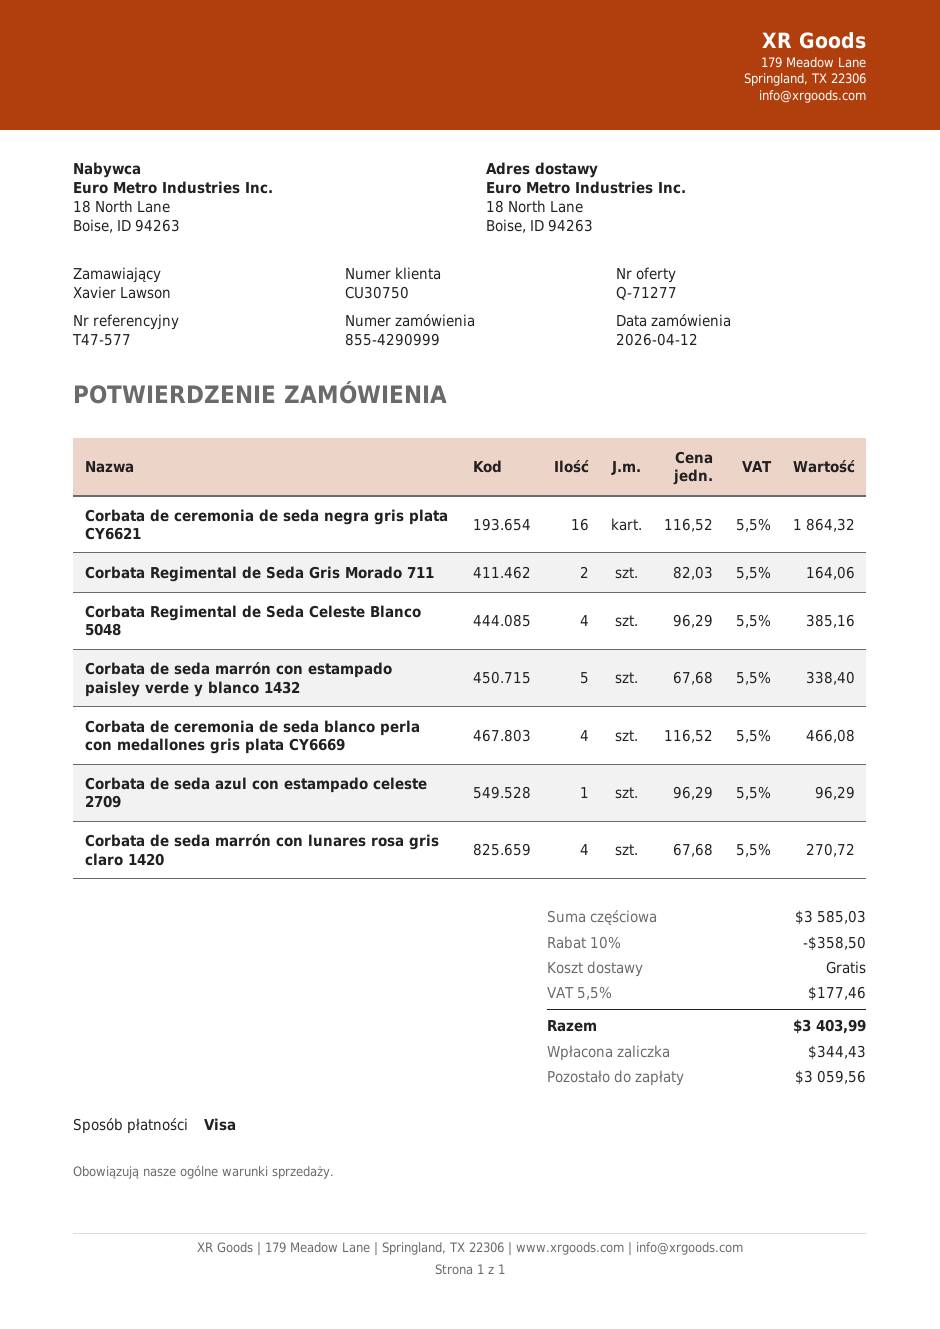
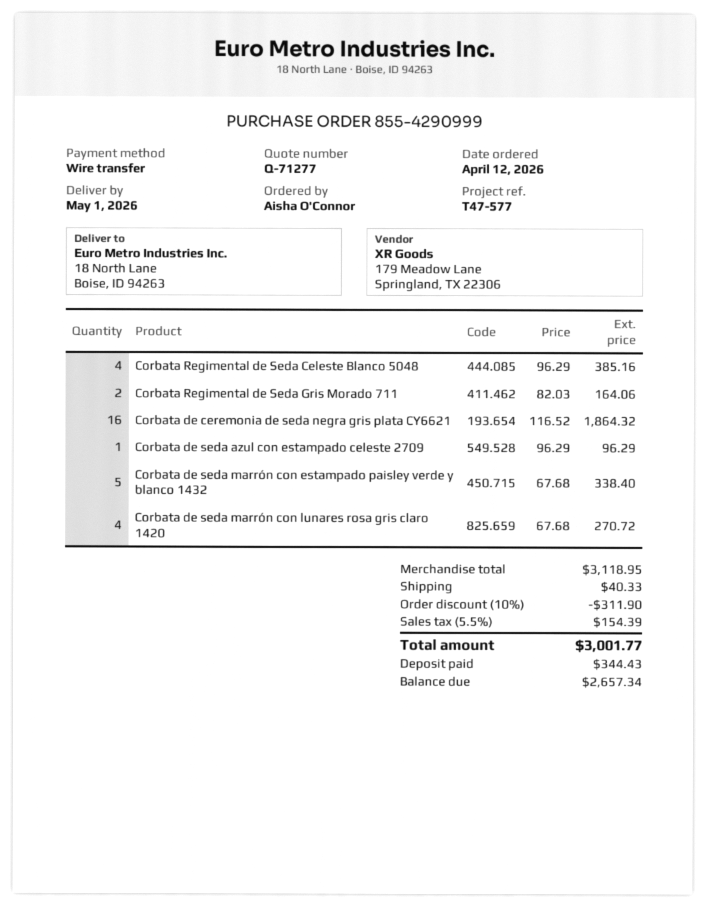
ordered by: Xavier Lawson -> Aisha O'Connor
payment method: Visa -> bank transfer
Corbata de ceremonia de seda blanco perla con medallones gris plata CY6669: 4 x 116.52 = 466.08 -> none
subtotal: 3585.03 -> 3118.95
discount: 10% = 358.50 -> 10% = 311.90
shipping: 0.00 -> 40.33
tax: 5.5% = 177.46 -> 5.5% = 154.39
total: 3403.99 -> 3001.77
balance: 3059.56 -> 2657.34

